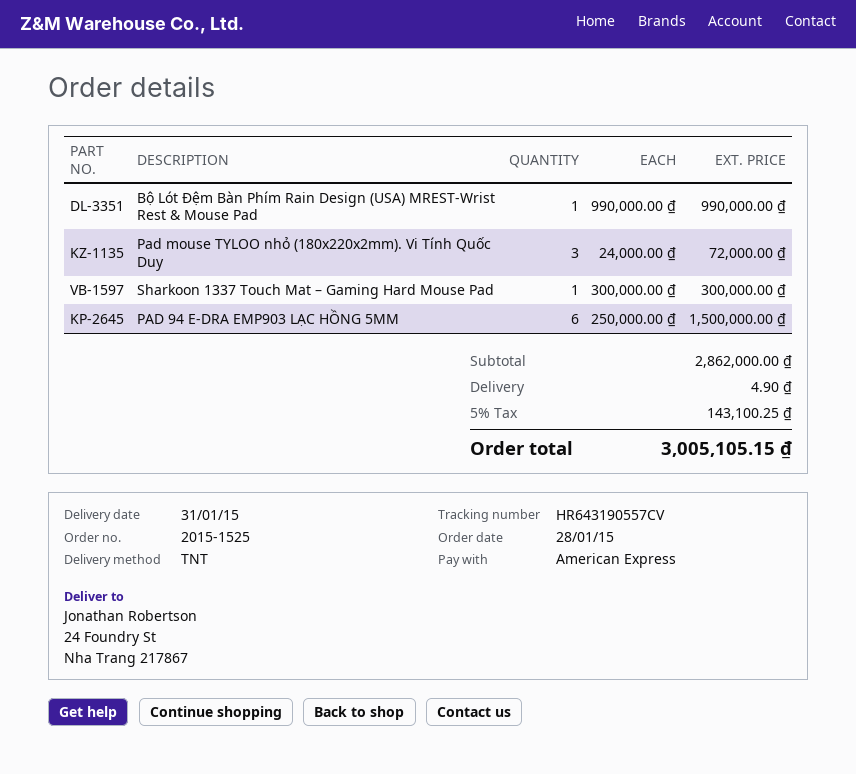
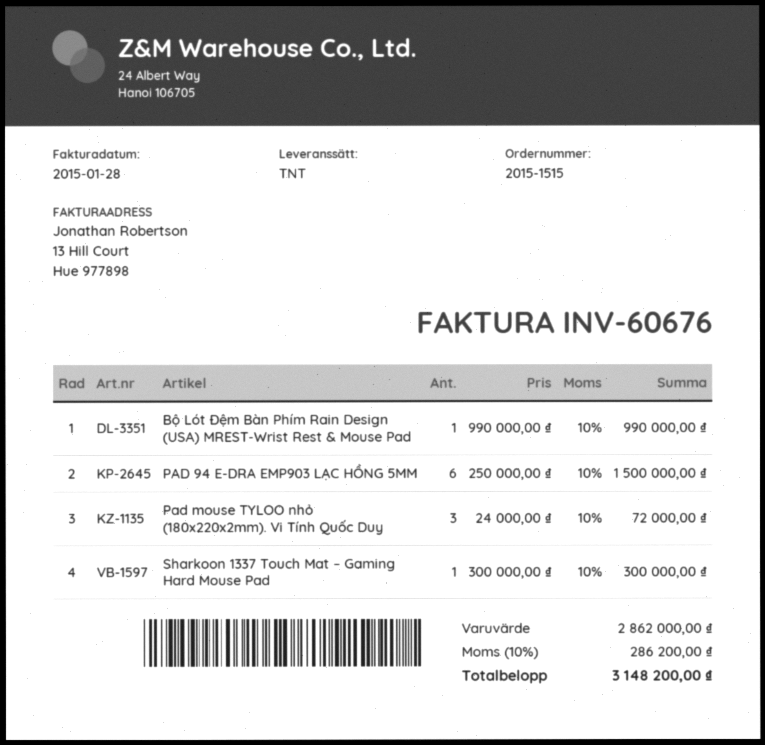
order number: 2015-1525 -> 2015-1515
shipping: 4.90 -> none
tax: 5% = 143100.25 -> 10% = 286200.00
total: 3005105.15 -> 3148200.00

